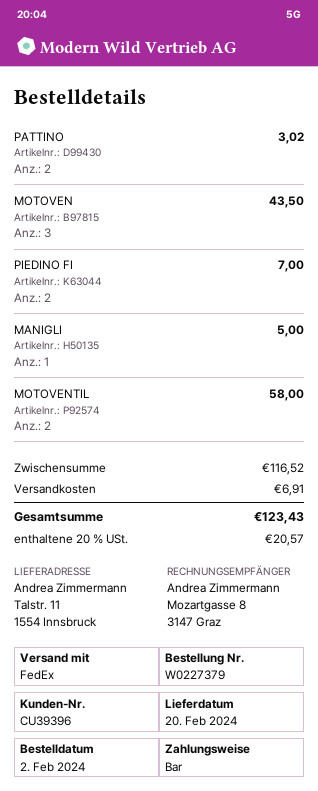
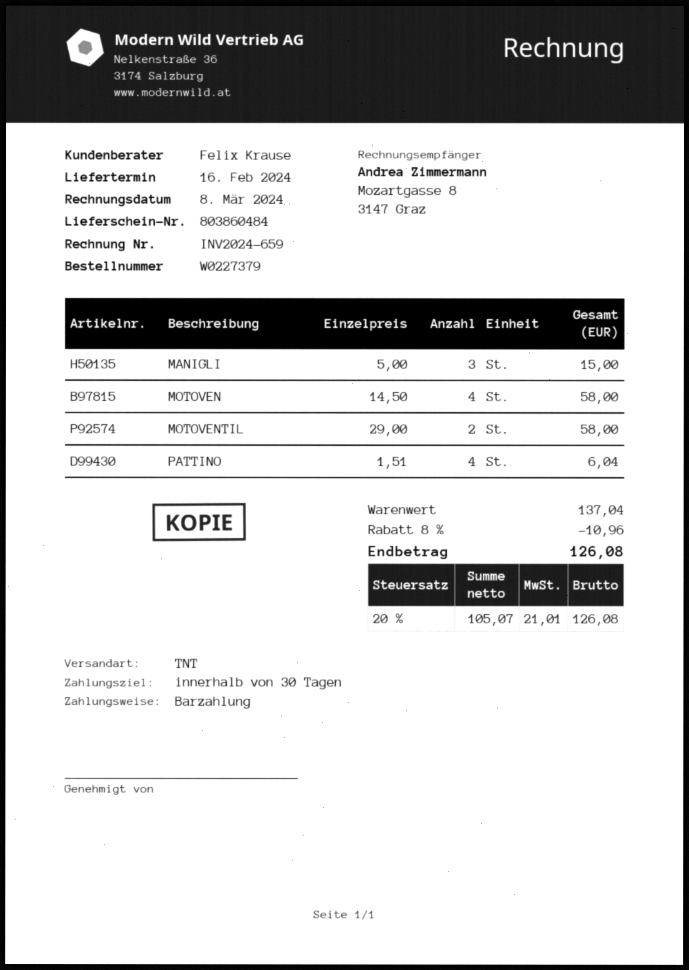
delivery date: 2024-02-20 -> 2024-02-16
shipping method: FedEx -> TNT
PATTINO: 2 for 3.02 -> 4 for 6.04
MOTOVEN: 3 for 43.50 -> 4 for 58.00
PIEDINO FI: 2 for 7.00 -> none
MANIGLI: 1 for 5.00 -> 3 for 15.00
subtotal: 116.52 -> 137.04
discount: none -> 8% = 10.96
shipping: 6.91 -> none
tax: 20% = 20.57 -> 20% = 21.01
total: 123.43 -> 126.08

